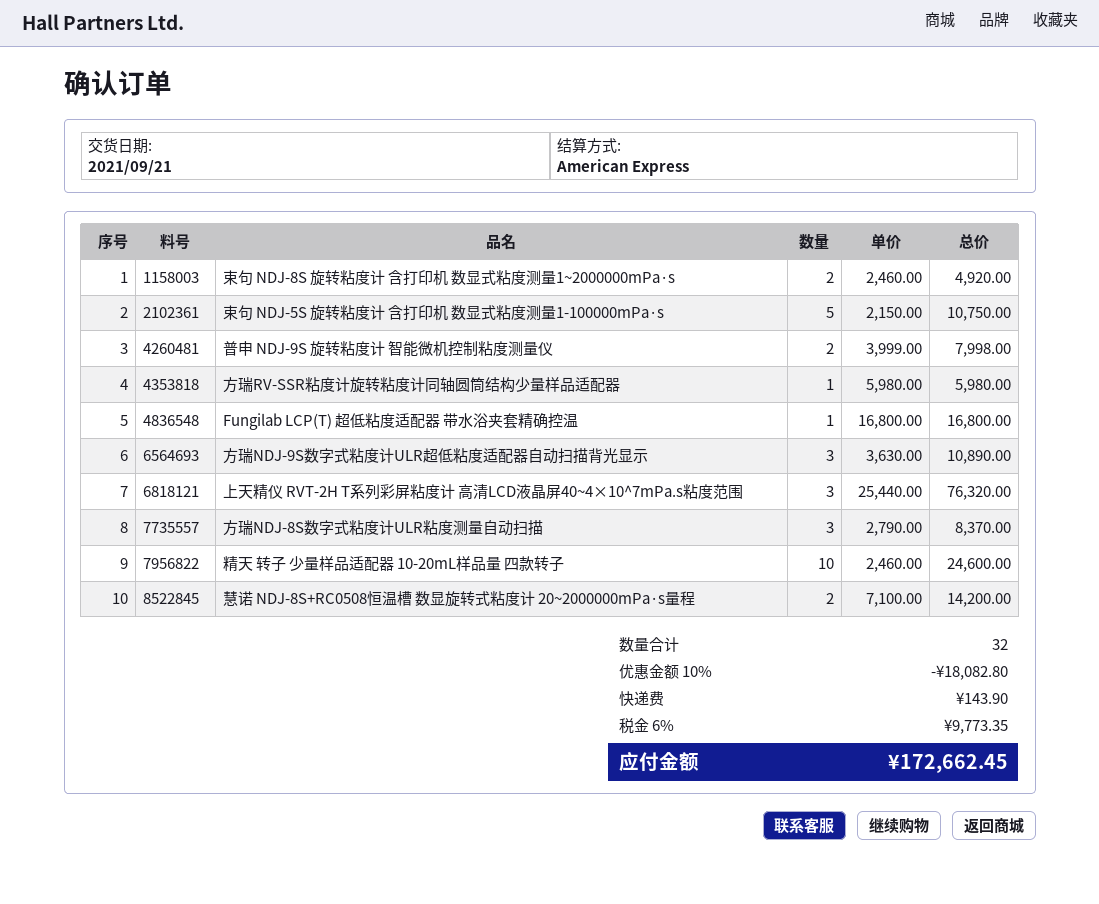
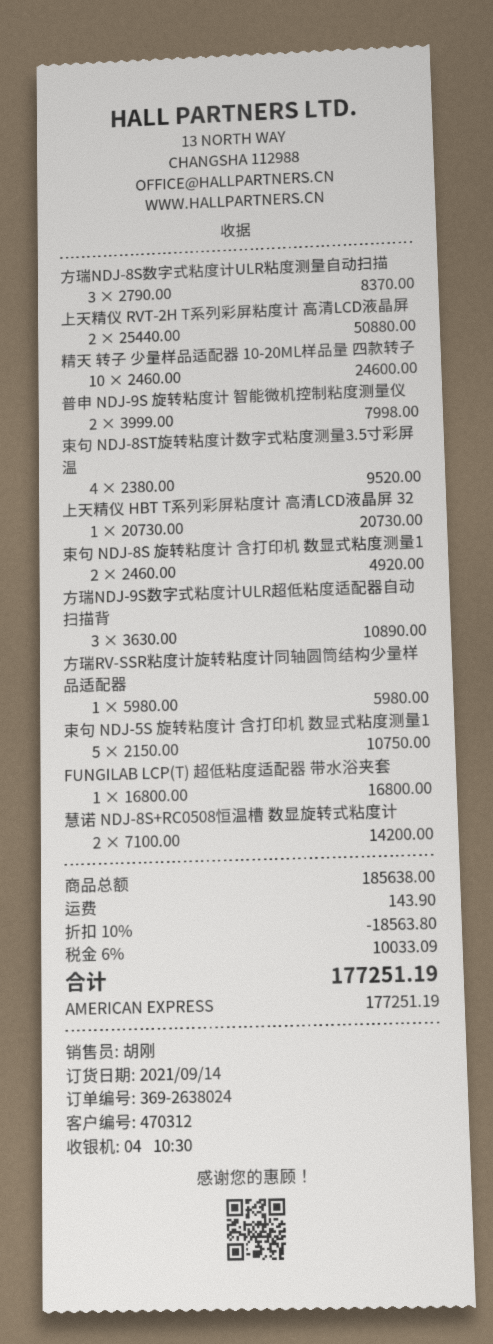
上天精仪 RVT-2H T系列彩屏粘度计 高清LCD液晶屏40~4×10^7mPa.s粘度范围: 3 x 25440.00 = 76320.00 -> 2 x 25440.00 = 50880.00
束句 NDJ-8ST旋转粘度计数字式粘度测量3.5寸彩屏温: none -> 4 x 2380.00 = 9520.00
上天精仪 HBT T系列彩屏粘度计 高清LCD液晶屏 32: none -> 1 x 20730.00 = 20730.00
discount: 10% = 18082.80 -> 10% = 18563.80
tax: 6% = 9773.35 -> 6% = 10033.09
total: 172662.45 -> 177251.19

